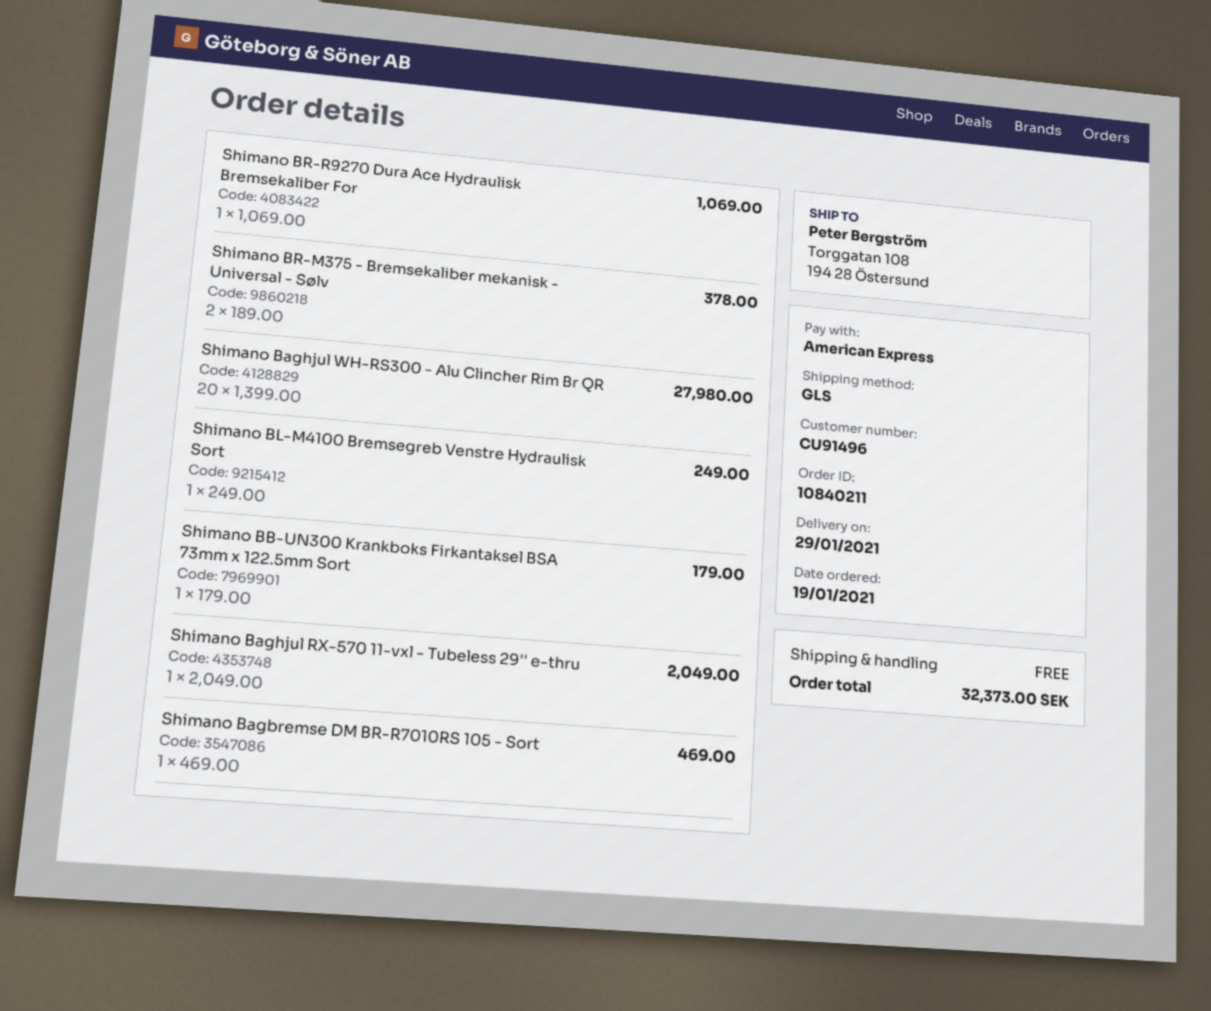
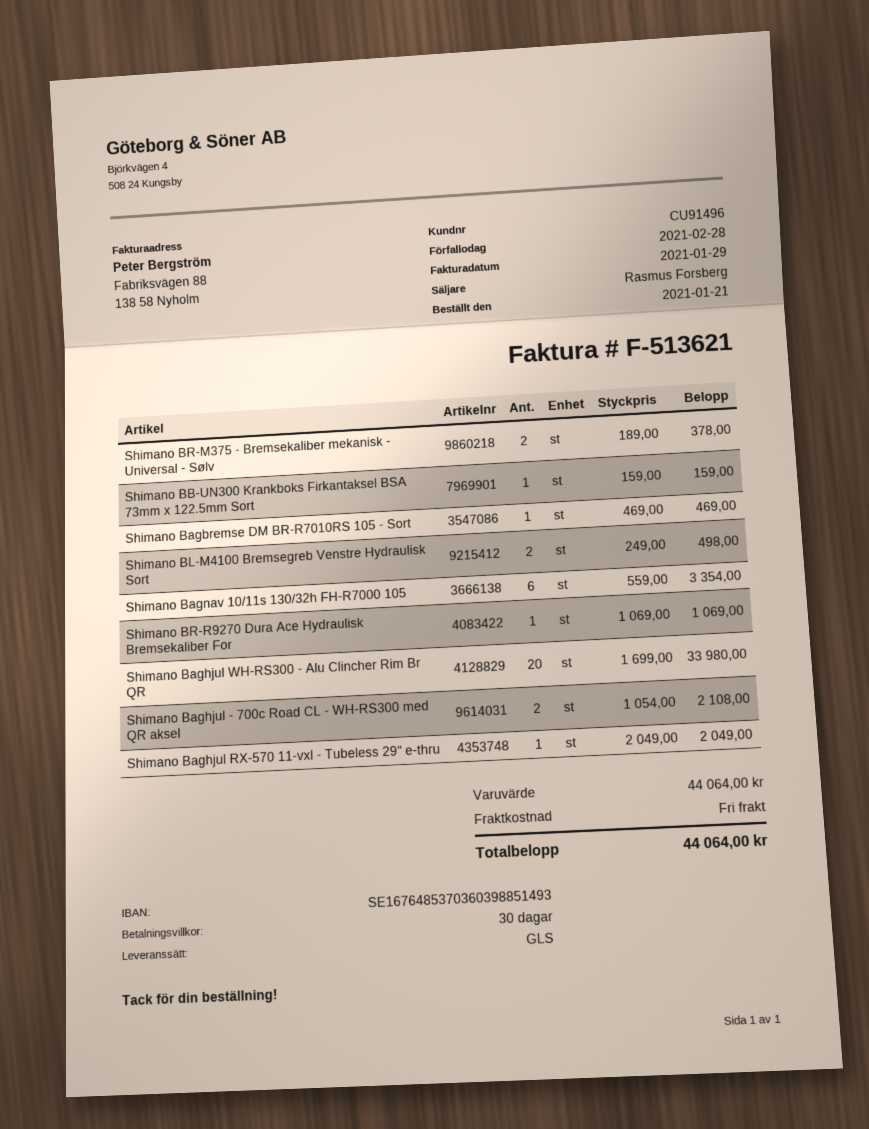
order date: 2021-01-19 -> 2021-01-21
Shimano Baghjul WH-RS300 - Alu Clincher Rim Br QR: 20 x 1399.00 = 27980.00 -> 20 x 1699.00 = 33980.00
Shimano BL-M4100 Bremsegreb Venstre Hydraulisk Sort: 1 x 249.00 = 249.00 -> 2 x 249.00 = 498.00
Shimano BB-UN300 Krankboks Firkantaksel BSA 73mm x 122.5mm Sort: 1 x 179.00 = 179.00 -> 1 x 159.00 = 159.00
Shimano Bagnav 10/11s 130/32h FH-R7000 105: none -> 6 x 559.00 = 3354.00
Shimano Baghjul - 700c Road CL - WH-RS300 med QR aksel: none -> 2 x 1054.00 = 2108.00
total: 32373.00 -> 44064.00

